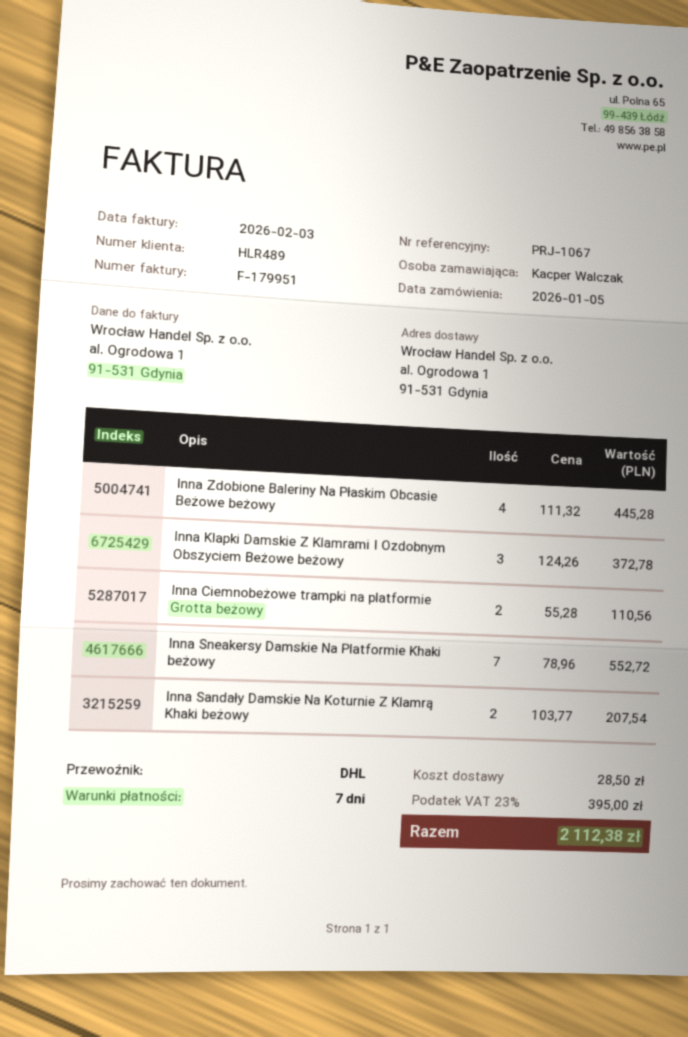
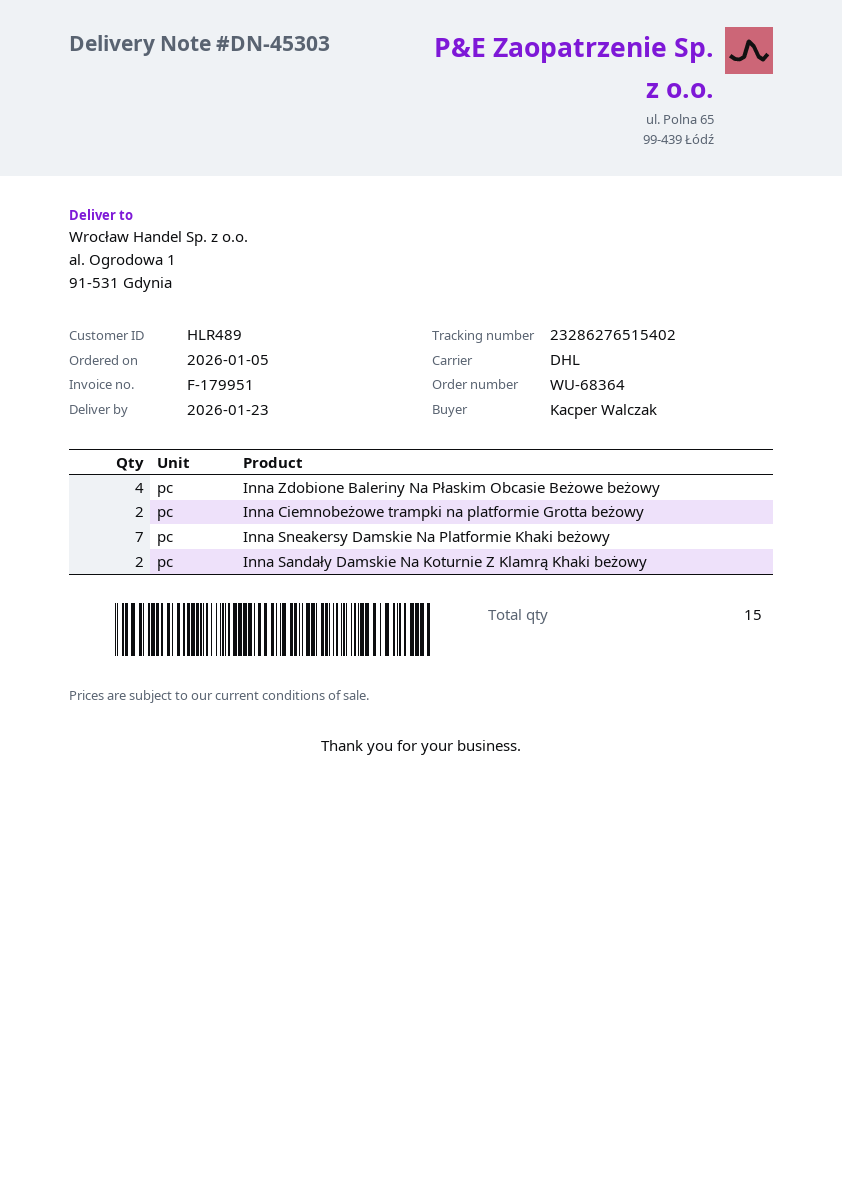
Inna Klapki Damskie Z Klamrami I Ozdobnym Obszyciem Beżowe beżowy: 3 -> none

